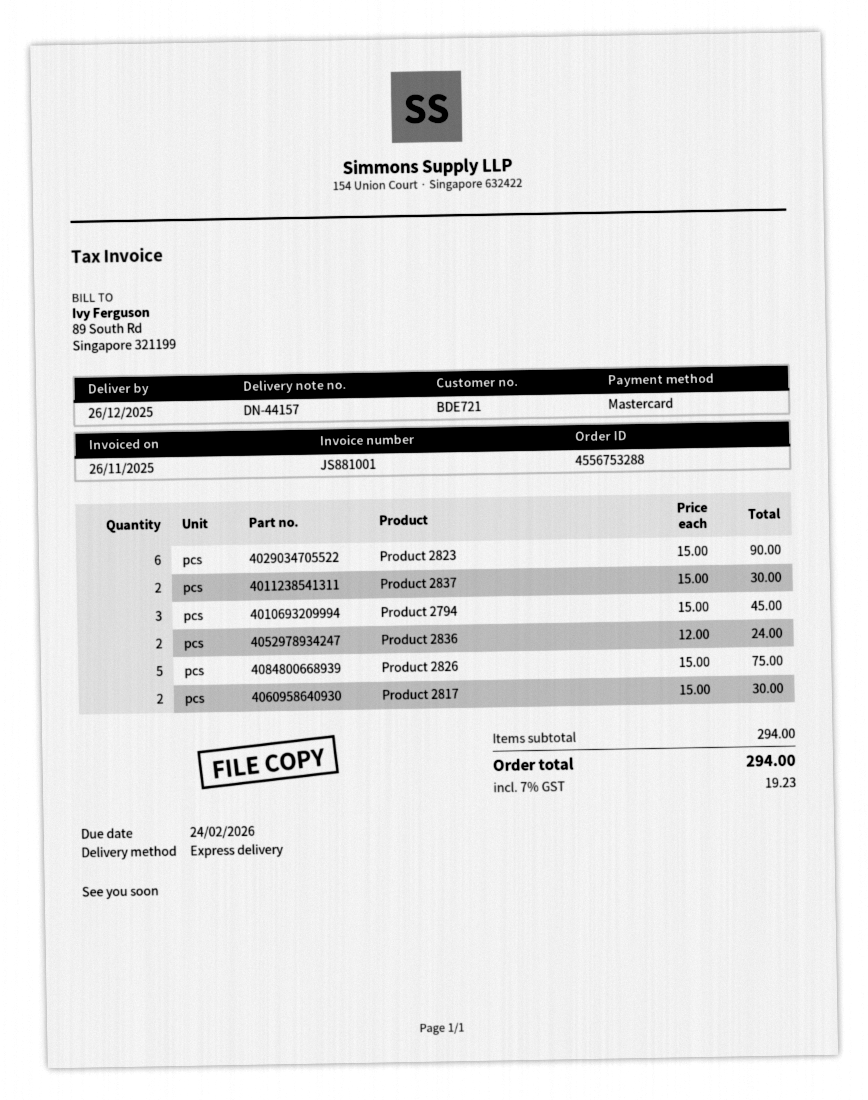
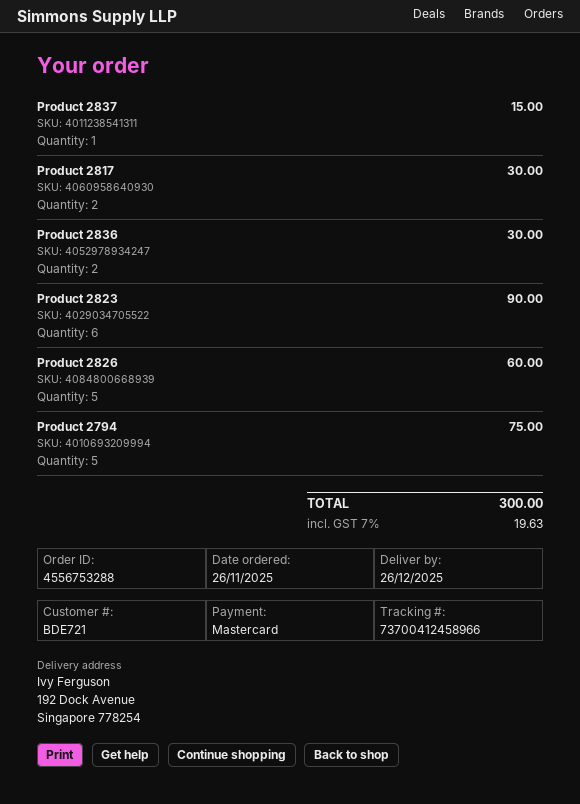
Product 2837: 2 for 30.00 -> 1 for 15.00
Product 2794: 3 for 45.00 -> 5 for 75.00
Product 2836: 2 for 24.00 -> 2 for 30.00
Product 2826: 5 for 75.00 -> 5 for 60.00
tax: 7% = 19.23 -> 7% = 19.63
total: 294.00 -> 300.00

